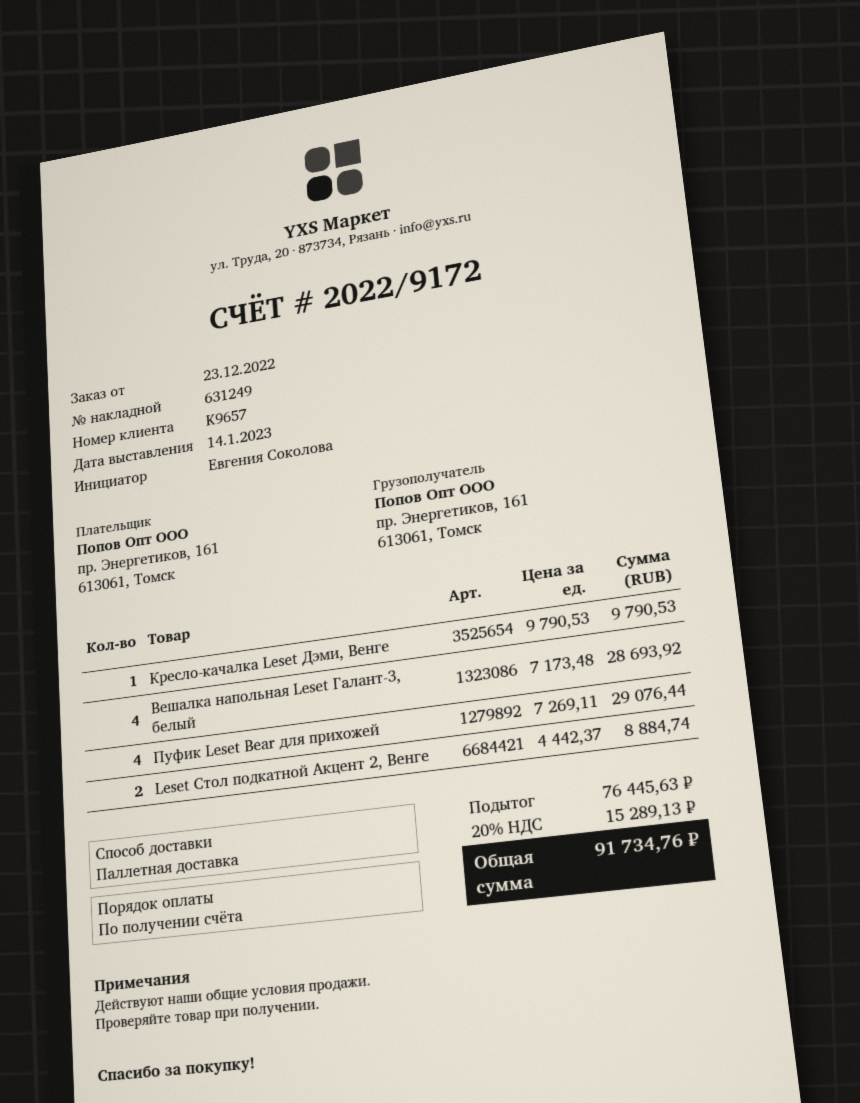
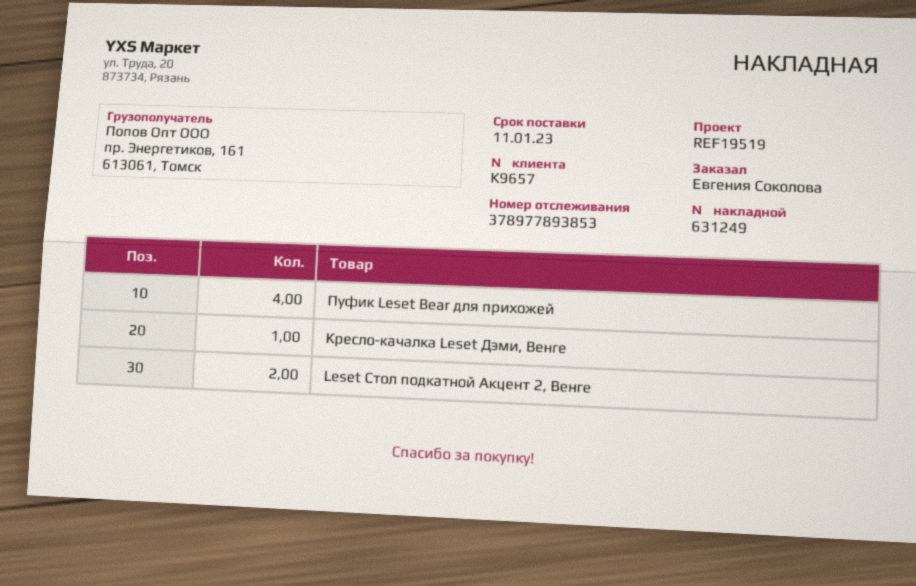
Вешалка напольная Leset Галант-3, белый: 4 -> none

